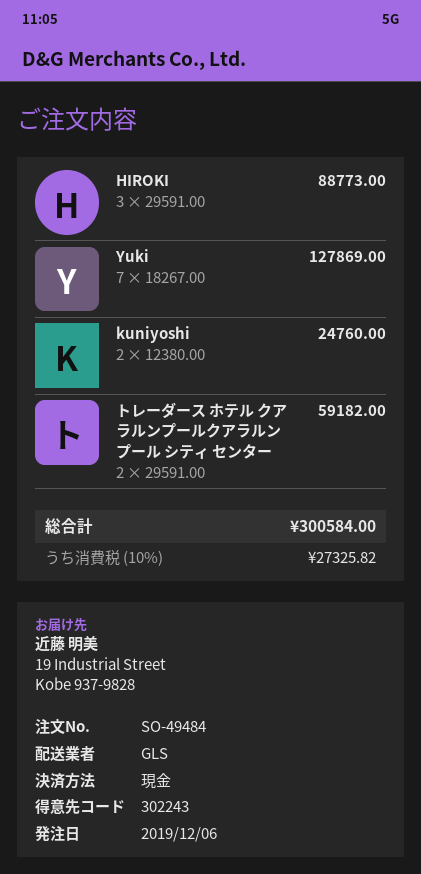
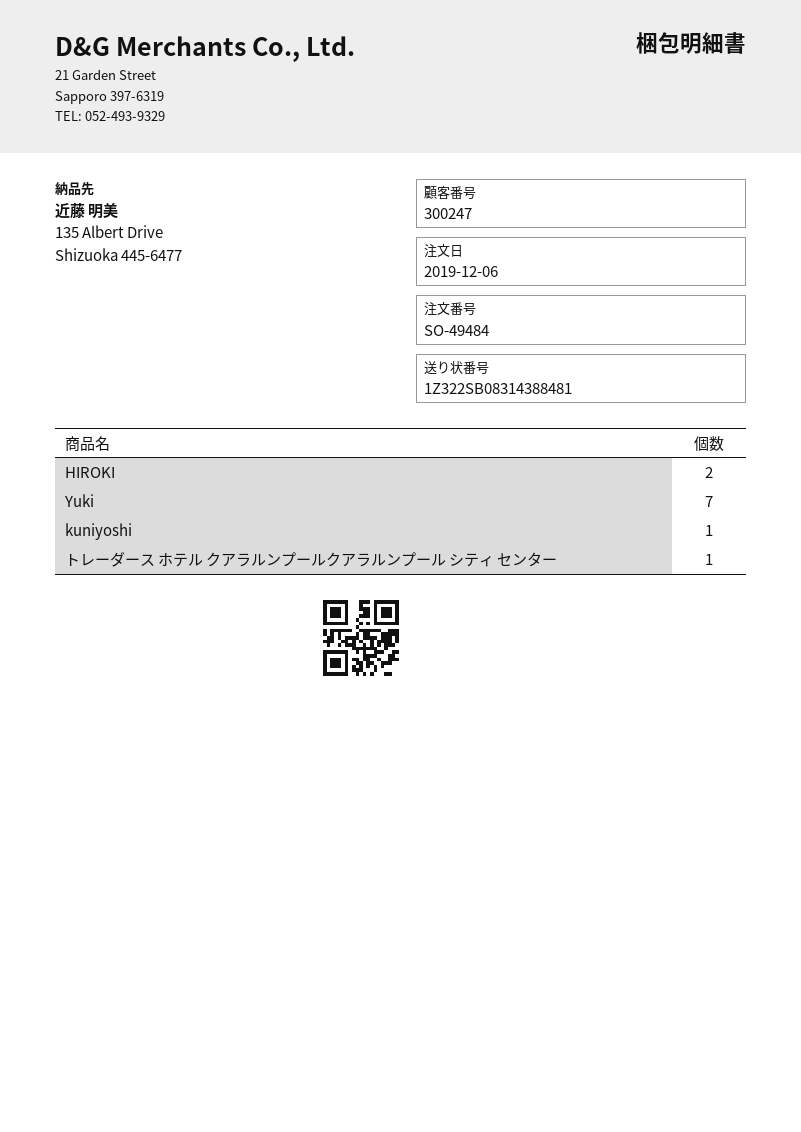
customer number: 302243 -> 300247
ship to: 19 Industrial Street, Kobe 937-9828 -> 135 Albert Drive, Shizuoka 445-6477
HIROKI: 3 -> 2
kuniyoshi: 2 -> 1
トレーダース ホテル クアラルンプールクアラルンプール シティ センター: 2 -> 1

